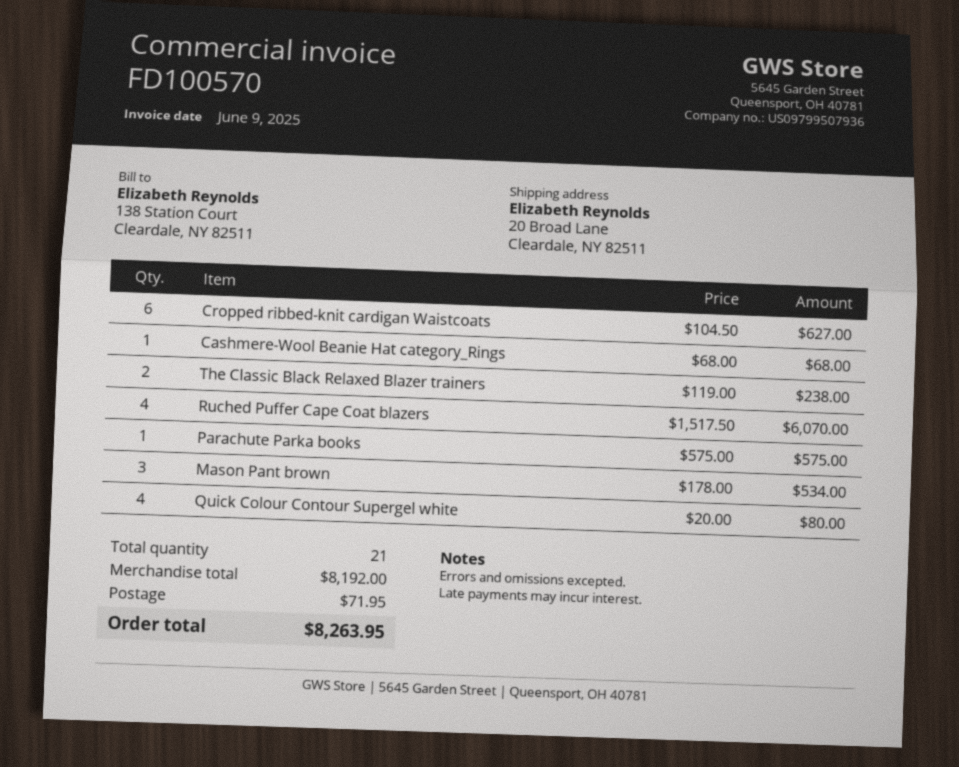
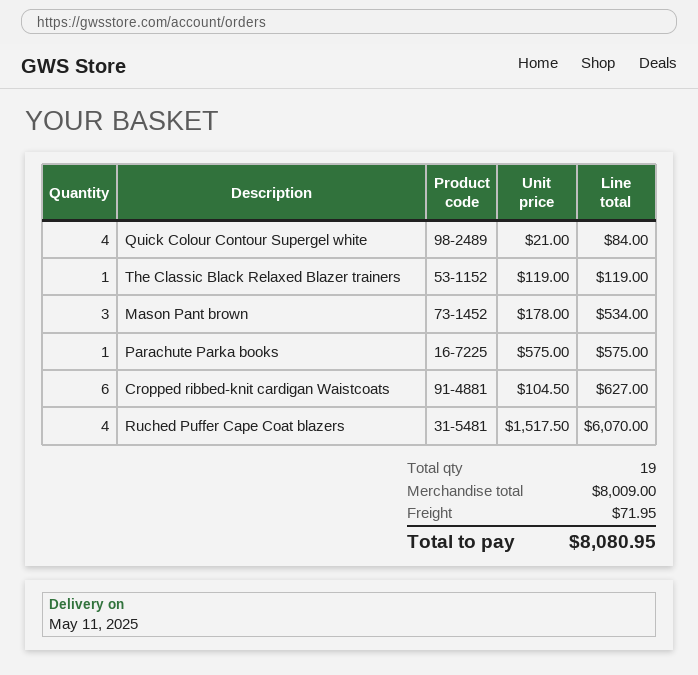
Cashmere-Wool Beanie Hat category_Rings: 1 x 68.00 = 68.00 -> none
The Classic Black Relaxed Blazer trainers: 2 x 119.00 = 238.00 -> 1 x 119.00 = 119.00
Quick Colour Contour Supergel white: 4 x 20.00 = 80.00 -> 4 x 21.00 = 84.00
total quantity: 21 -> 19
subtotal: 8192.00 -> 8009.00
total: 8263.95 -> 8080.95

